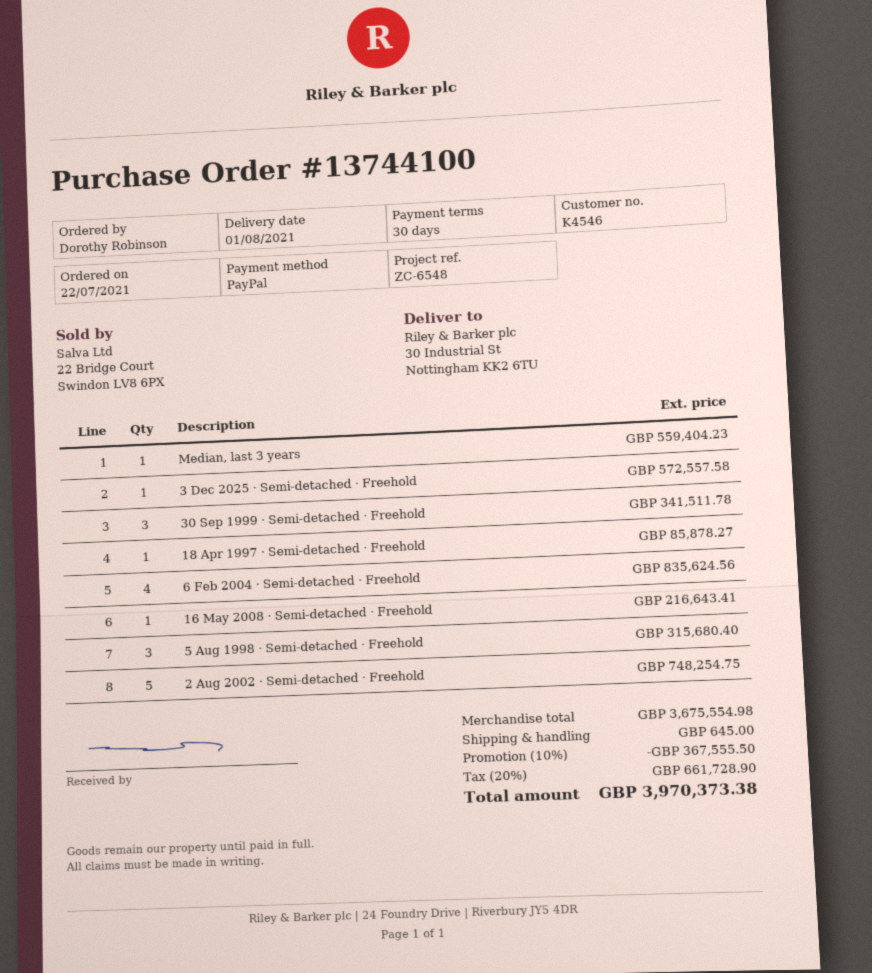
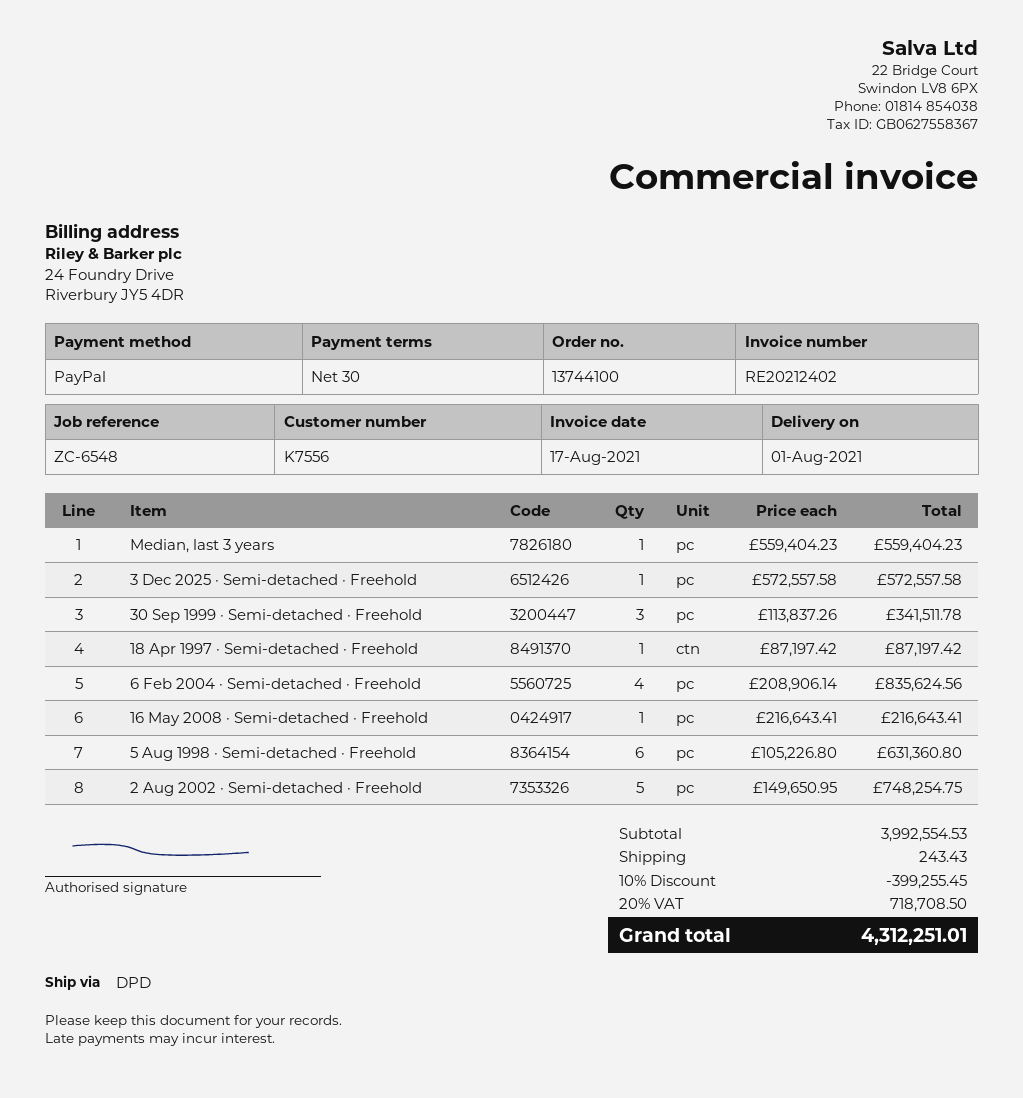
customer number: K4546 -> K7556
18 Apr 1997 · Semi-detached · Freehold: 1 for 85878.27 -> 1 for 87197.42
5 Aug 1998 · Semi-detached · Freehold: 3 for 315680.40 -> 6 for 631360.80
subtotal: 3675554.98 -> 3992554.53
discount: 10% = 367555.50 -> 10% = 399255.45
shipping: 645.00 -> 243.43
tax: 20% = 661728.90 -> 20% = 718708.50
total: 3970373.38 -> 4312251.01

